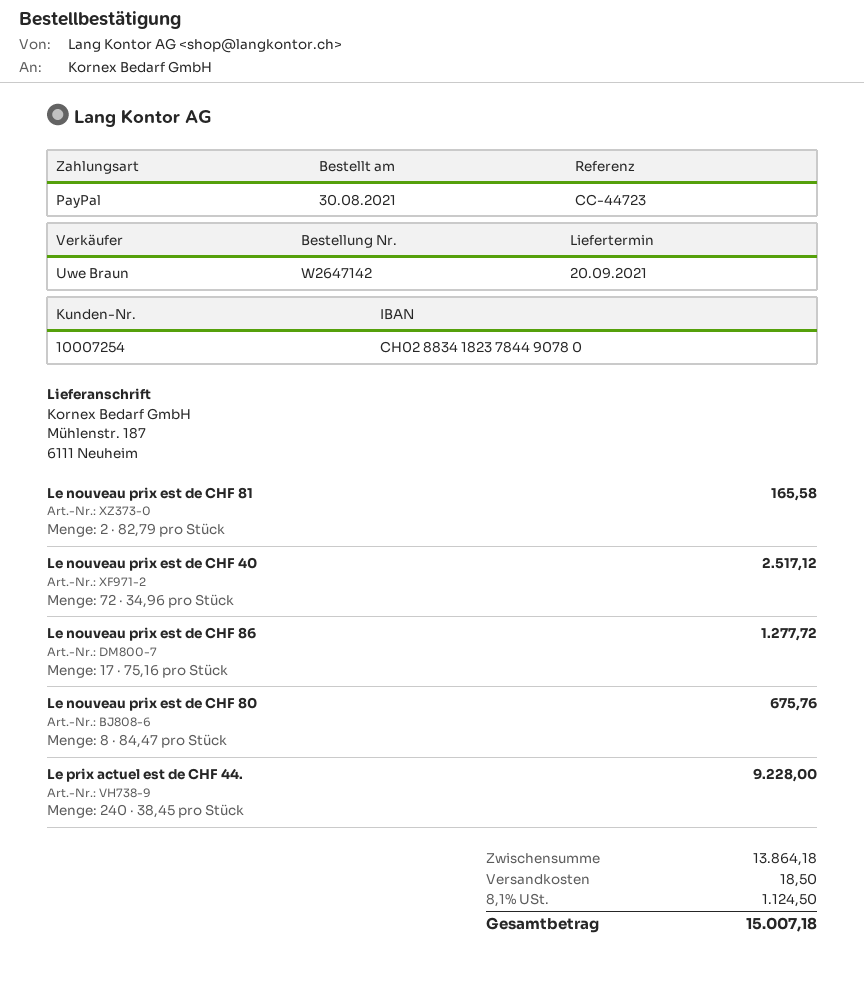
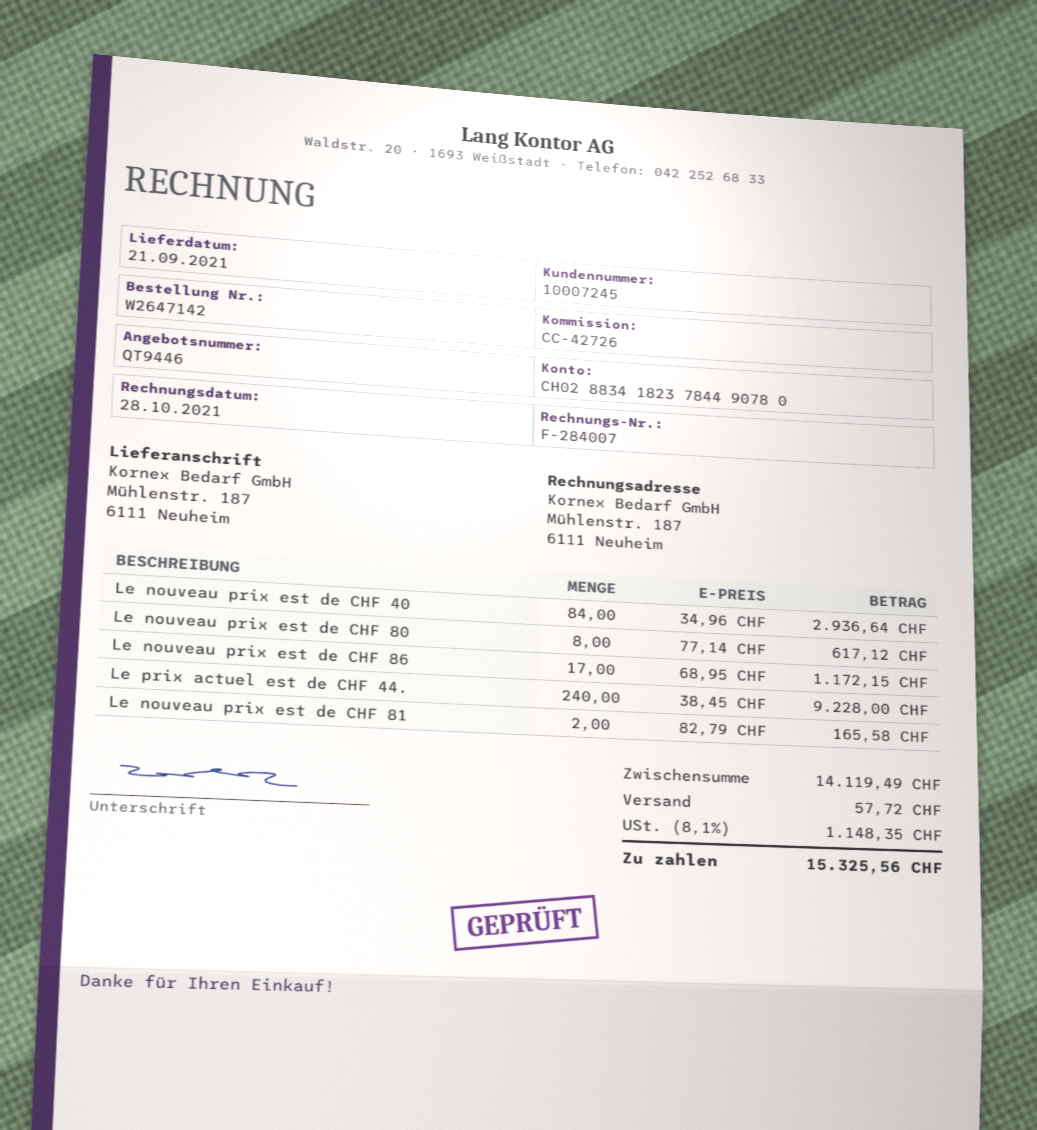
delivery date: 2021-09-20 -> 2021-09-21
customer number: 10007254 -> 10007245
reference: CC-44723 -> CC-42726
Le nouveau prix est de CHF 40: 72 x 34.96 = 2517.12 -> 84 x 34.96 = 2936.64
Le nouveau prix est de CHF 86: 17 x 75.16 = 1277.72 -> 17 x 68.95 = 1172.15
Le nouveau prix est de CHF 80: 8 x 84.47 = 675.76 -> 8 x 77.14 = 617.12
subtotal: 13864.18 -> 14119.49
shipping: 18.50 -> 57.72
tax: 8.1% = 1124.50 -> 8.1% = 1148.35
total: 15007.18 -> 15325.56

